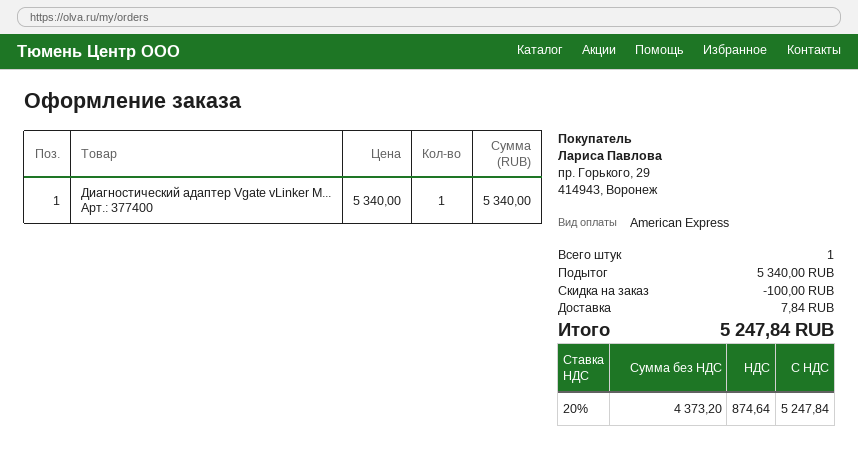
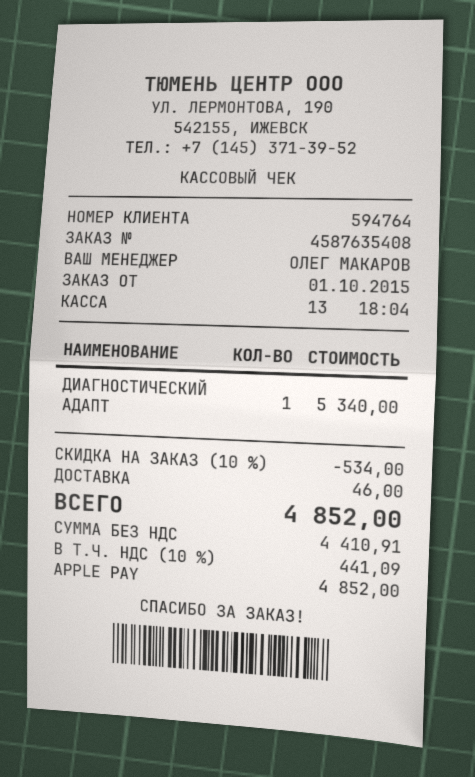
payment method: American Express -> Apple Pay
discount: 100.00 -> 534.00
shipping: 7.84 -> 46.00
net: 4373.20 -> 4410.91
tax: 20% = 874.64 -> 10% = 441.09
total: 5247.84 -> 4852.00

